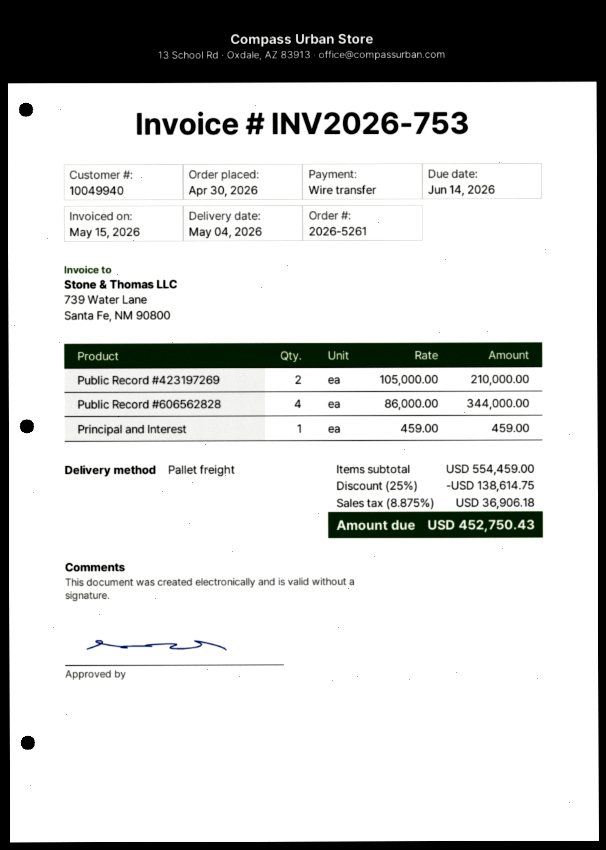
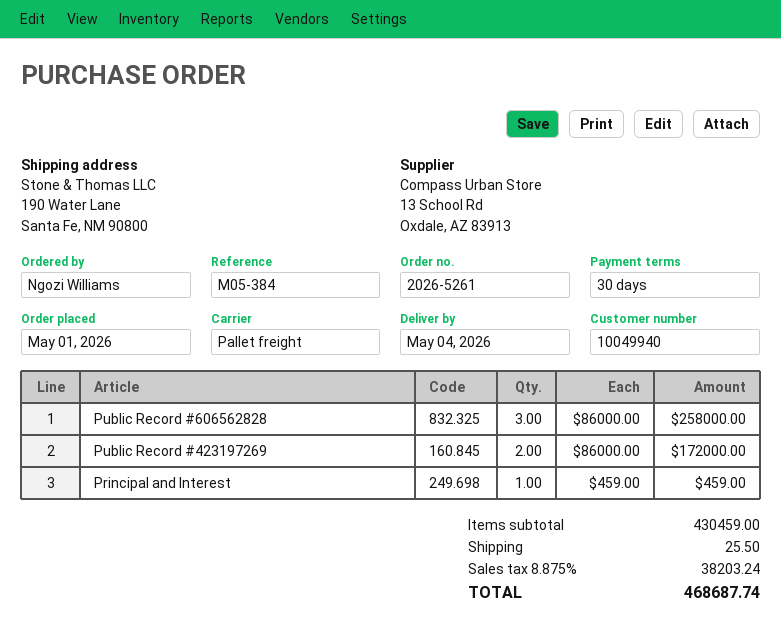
order date: 2026-04-30 -> 2026-05-01
Public Record #423197269: 2 x 105000.00 = 210000.00 -> 2 x 86000.00 = 172000.00
Public Record #606562828: 4 x 86000.00 = 344000.00 -> 3 x 86000.00 = 258000.00
subtotal: 554459.00 -> 430459.00
discount: 25% = 138614.75 -> none
shipping: none -> 25.50
tax: 8.875% = 36906.18 -> 8.875% = 38203.24
total: 452750.43 -> 468687.74

